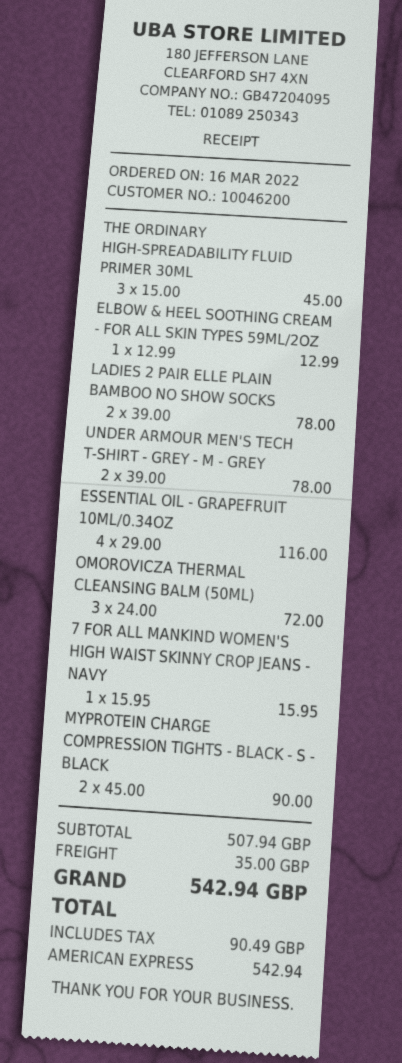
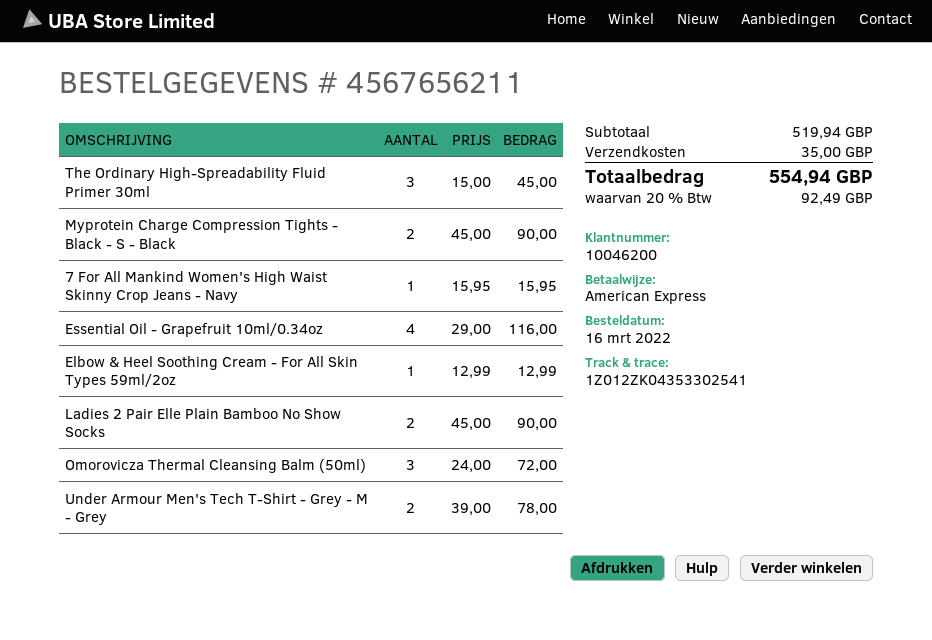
LADIES 2 PAIR ELLE PLAIN BAMBOO NO SHOW SOCKS: 2 x 39.00 = 78.00 -> 2 x 45.00 = 90.00
subtotal: 507.94 -> 519.94
tax: 90.49 -> 92.49
total: 542.94 -> 554.94

